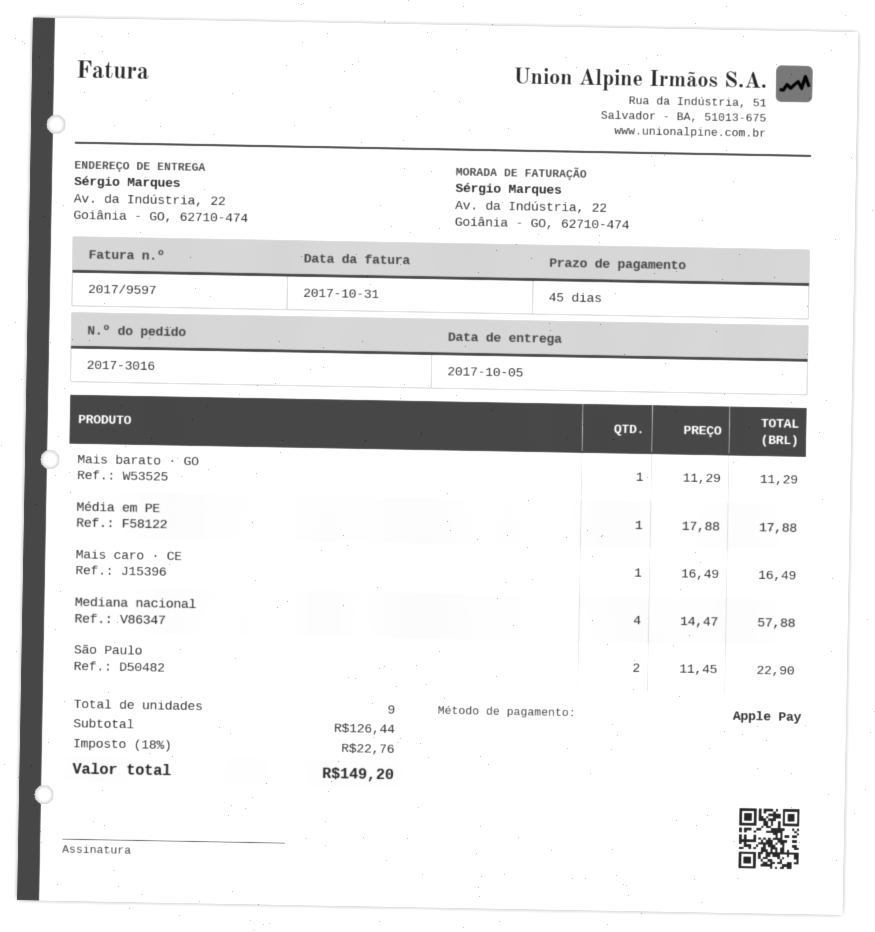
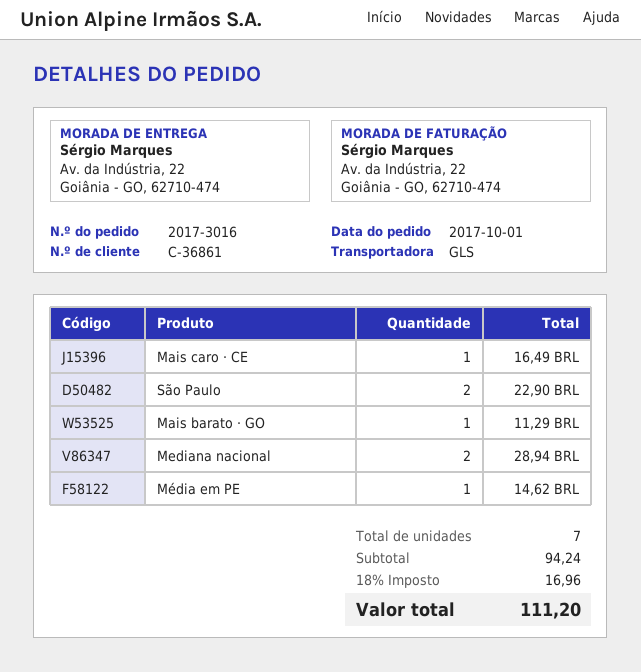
Média em PE: 1 for 17.88 -> 1 for 14.62
Mediana nacional: 4 for 57.88 -> 2 for 28.94
total quantity: 9 -> 7
subtotal: 126.44 -> 94.24
tax: 18% = 22.76 -> 18% = 16.96
total: 149.20 -> 111.20

